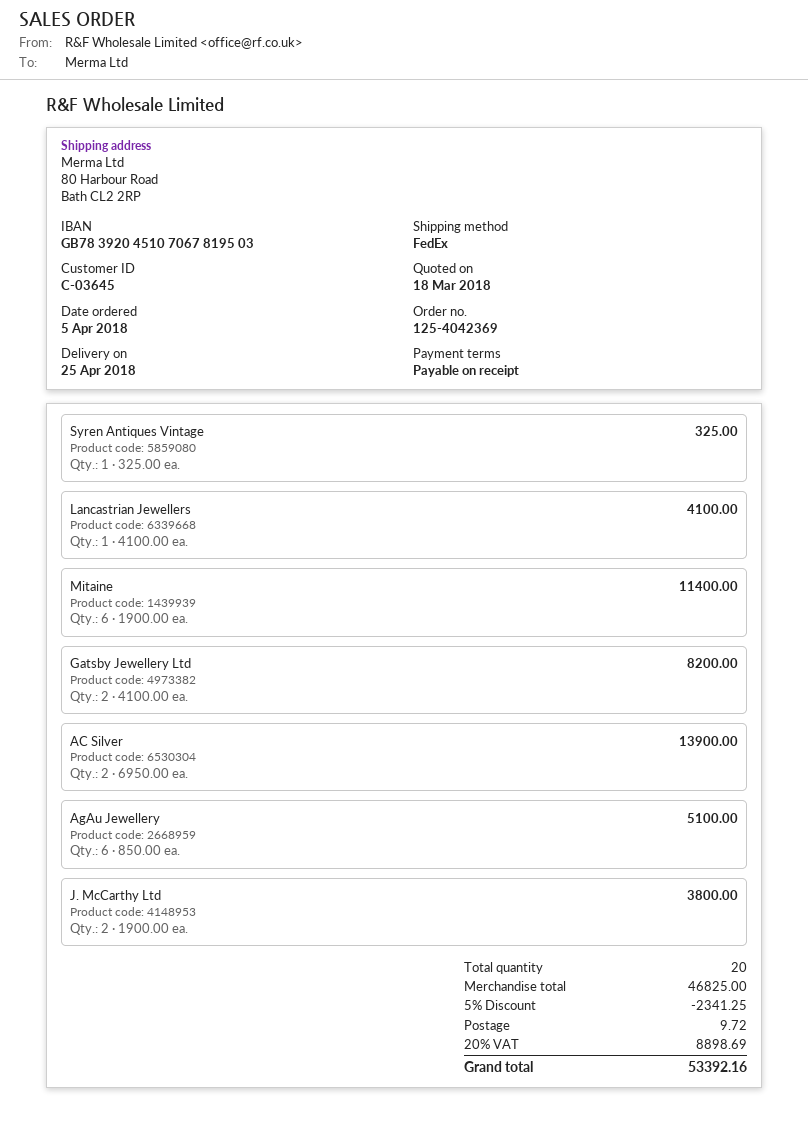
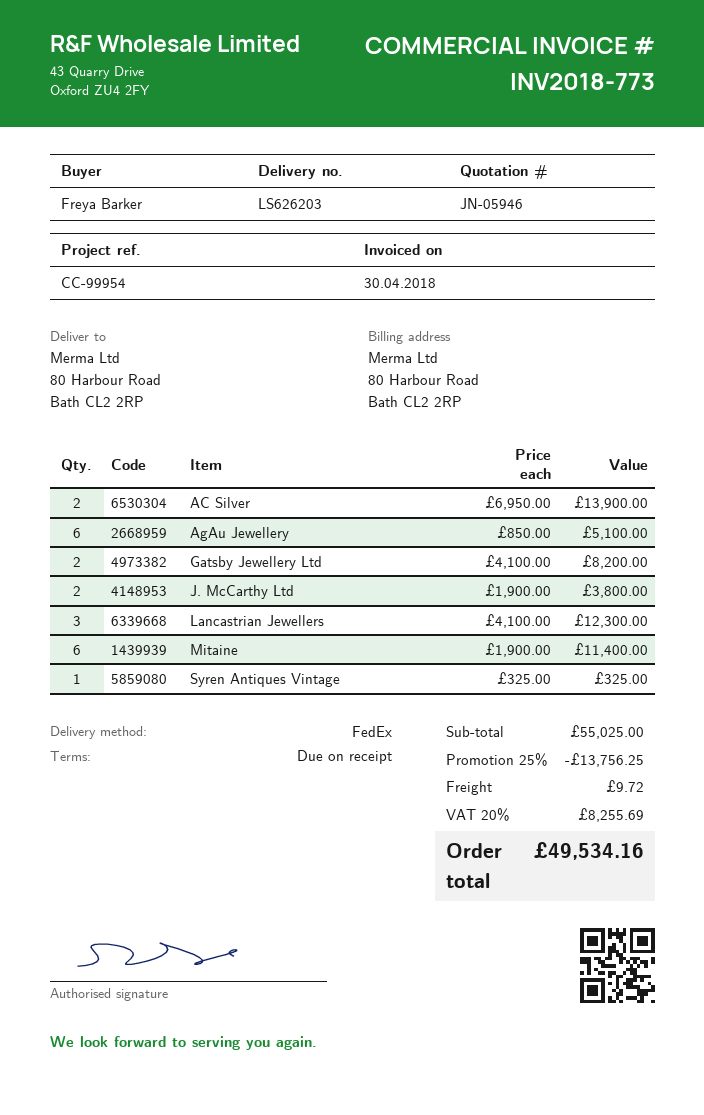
Lancastrian Jewellers: 1 x 4100.00 = 4100.00 -> 3 x 4100.00 = 12300.00
subtotal: 46825.00 -> 55025.00
discount: 5% = 2341.25 -> 25% = 13756.25
tax: 20% = 8898.69 -> 20% = 8255.69
total: 53392.16 -> 49534.16

